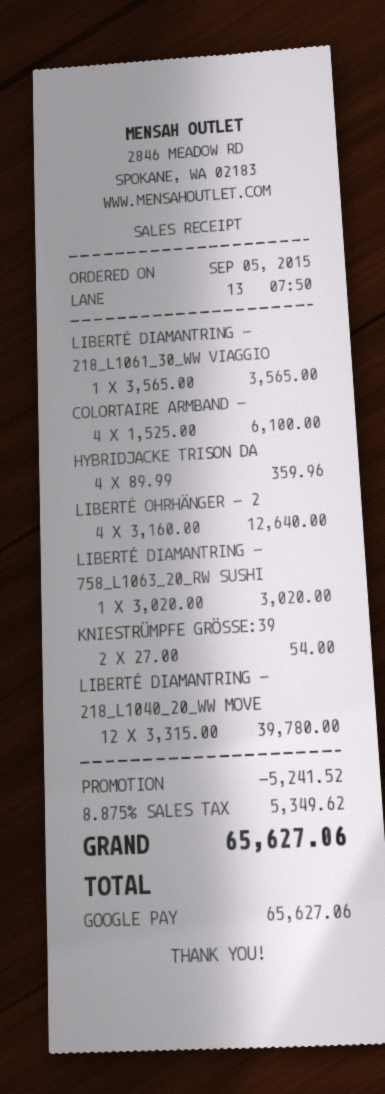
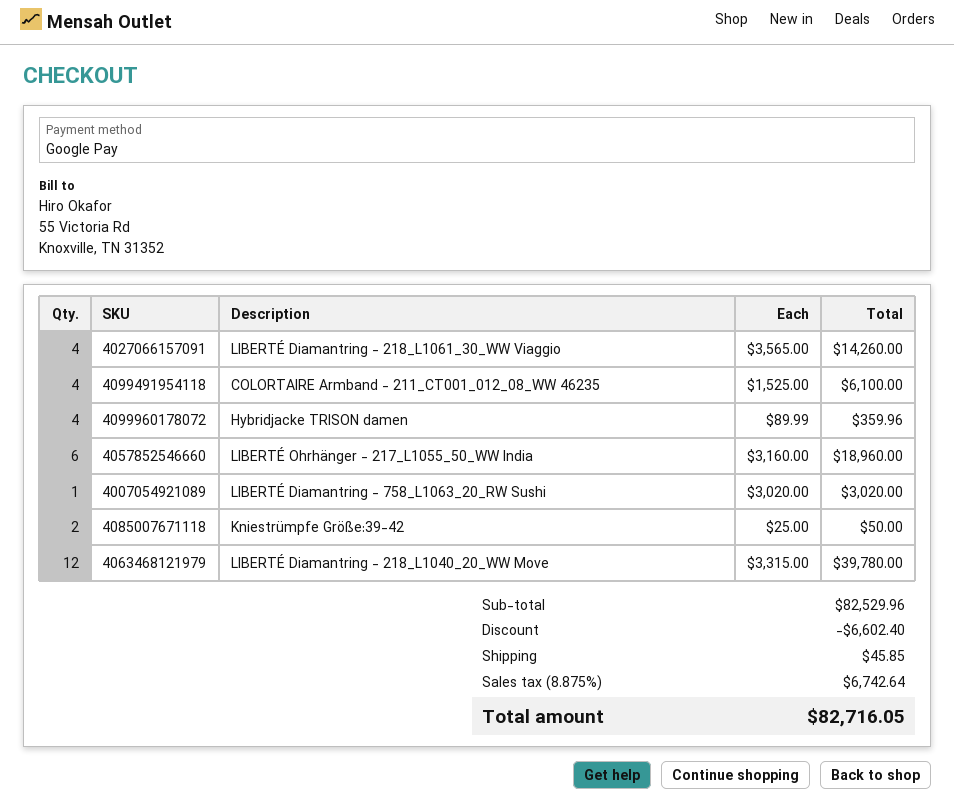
LIBERTÉ DIAMANTRING - 218_L1061_30_WW VIAGGIO: 1 x 3565.00 = 3565.00 -> 4 x 3565.00 = 14260.00
LIBERTÉ OHRHÄNGER - 2: 4 x 3160.00 = 12640.00 -> 6 x 3160.00 = 18960.00
KNIESTRÜMPFE GRÖSSE:39: 2 x 27.00 = 54.00 -> 2 x 25.00 = 50.00
discount: 5241.52 -> 6602.40
shipping: none -> 45.85
tax: 8.875% = 5349.62 -> 8.875% = 6742.64
total: 65627.06 -> 82716.05

